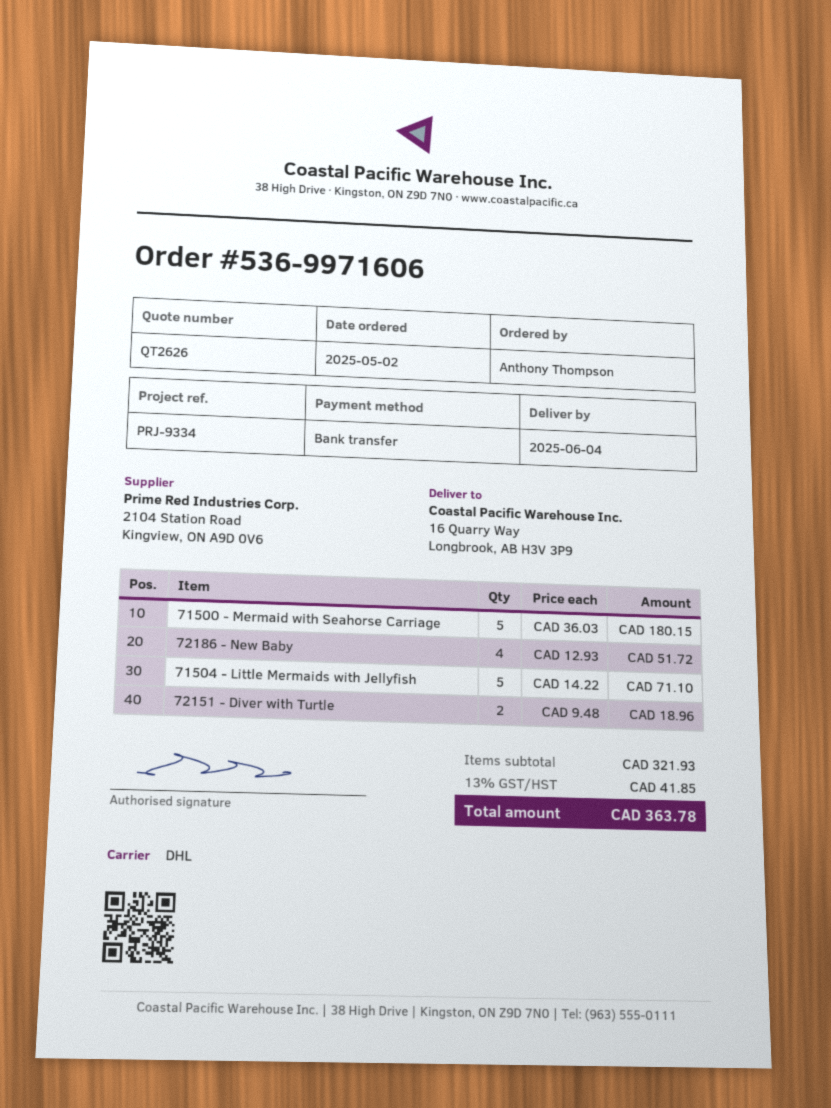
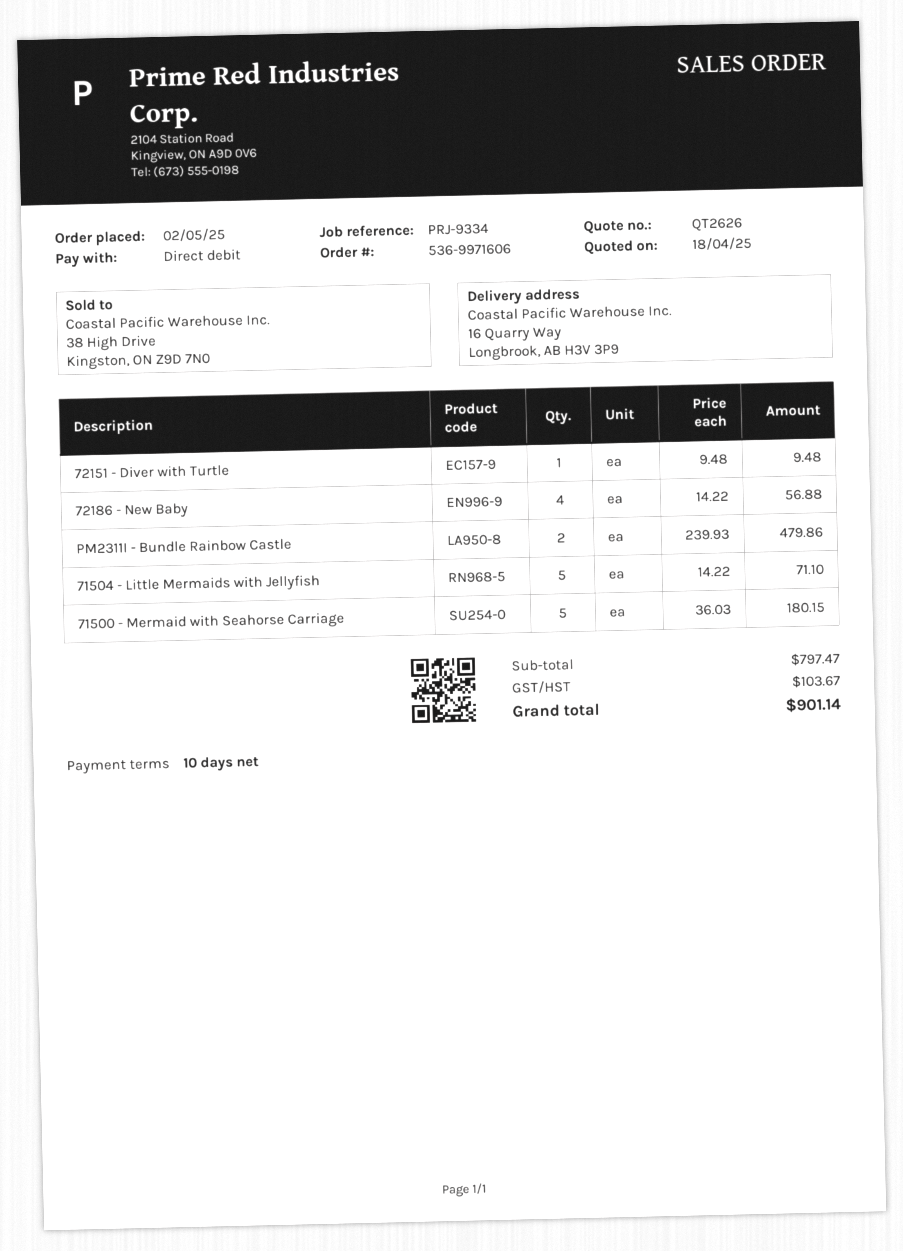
payment method: bank transfer -> direct debit
72186 - New Baby: 4 x 12.93 = 51.72 -> 4 x 14.22 = 56.88
72151 - Diver with Turtle: 2 x 9.48 = 18.96 -> 1 x 9.48 = 9.48
PM2311I - Bundle Rainbow Castle: none -> 2 x 239.93 = 479.86
subtotal: 321.93 -> 797.47
tax: 41.85 -> 103.67
total: 363.78 -> 901.14

